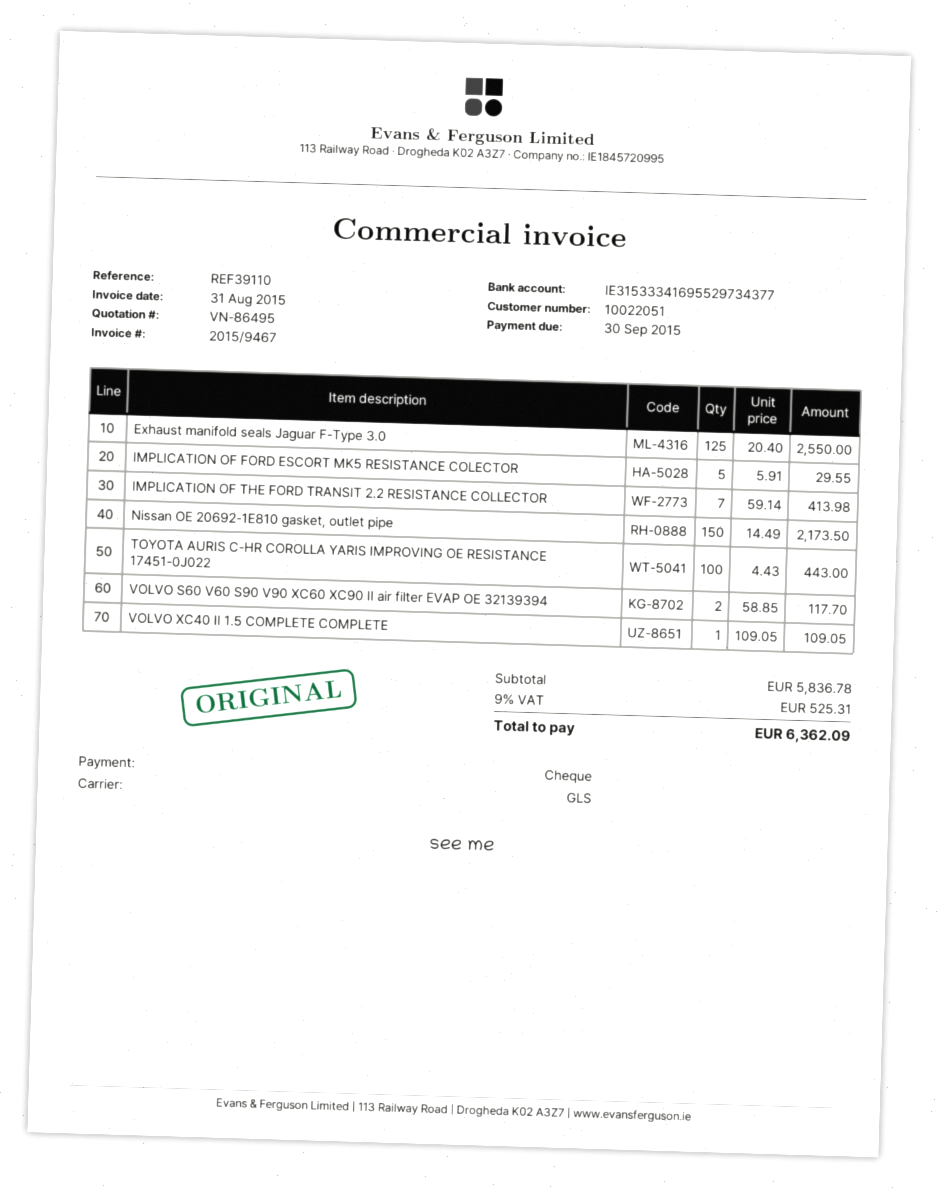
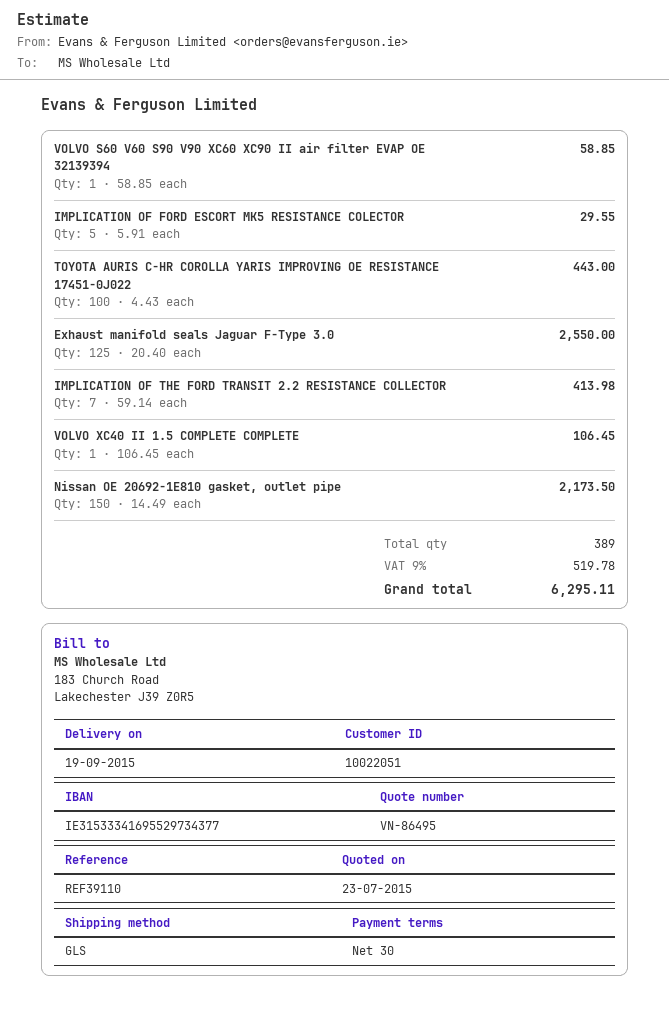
VOLVO S60 V60 S90 V90 XC60 XC90 II air filter EVAP OE 32139394: 2 x 58.85 = 117.70 -> 1 x 58.85 = 58.85
VOLVO XC40 II 1.5 COMPLETE COMPLETE: 1 x 109.05 = 109.05 -> 1 x 106.45 = 106.45
tax: 9% = 525.31 -> 9% = 519.78
total: 6362.09 -> 6295.11

